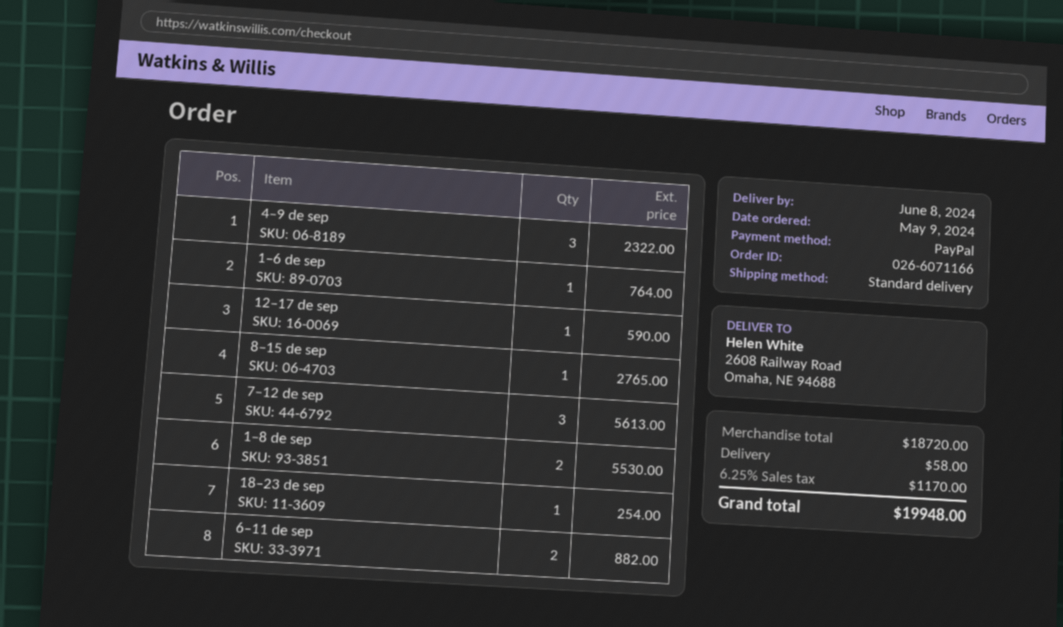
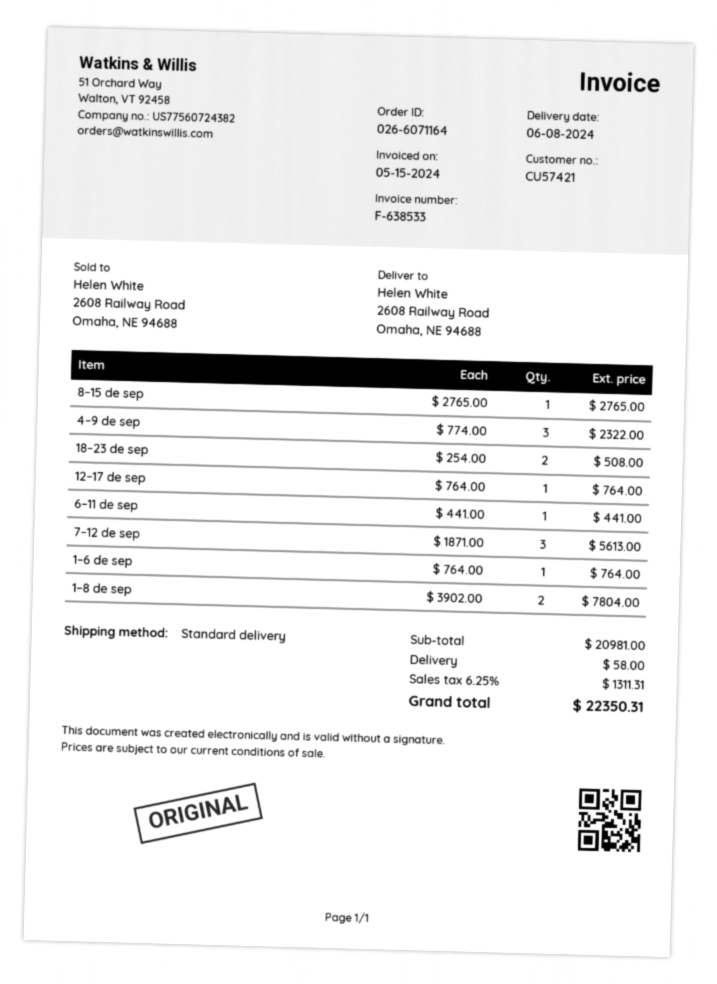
order number: 026-6071166 -> 026-6071164
12–17 de sep: 1 for 590.00 -> 1 for 764.00
1–8 de sep: 2 for 5530.00 -> 2 for 7804.00
18–23 de sep: 1 for 254.00 -> 2 for 508.00
6–11 de sep: 2 for 882.00 -> 1 for 441.00
subtotal: 18720.00 -> 20981.00
tax: 6.25% = 1170.00 -> 6.25% = 1311.31
total: 19948.00 -> 22350.31

